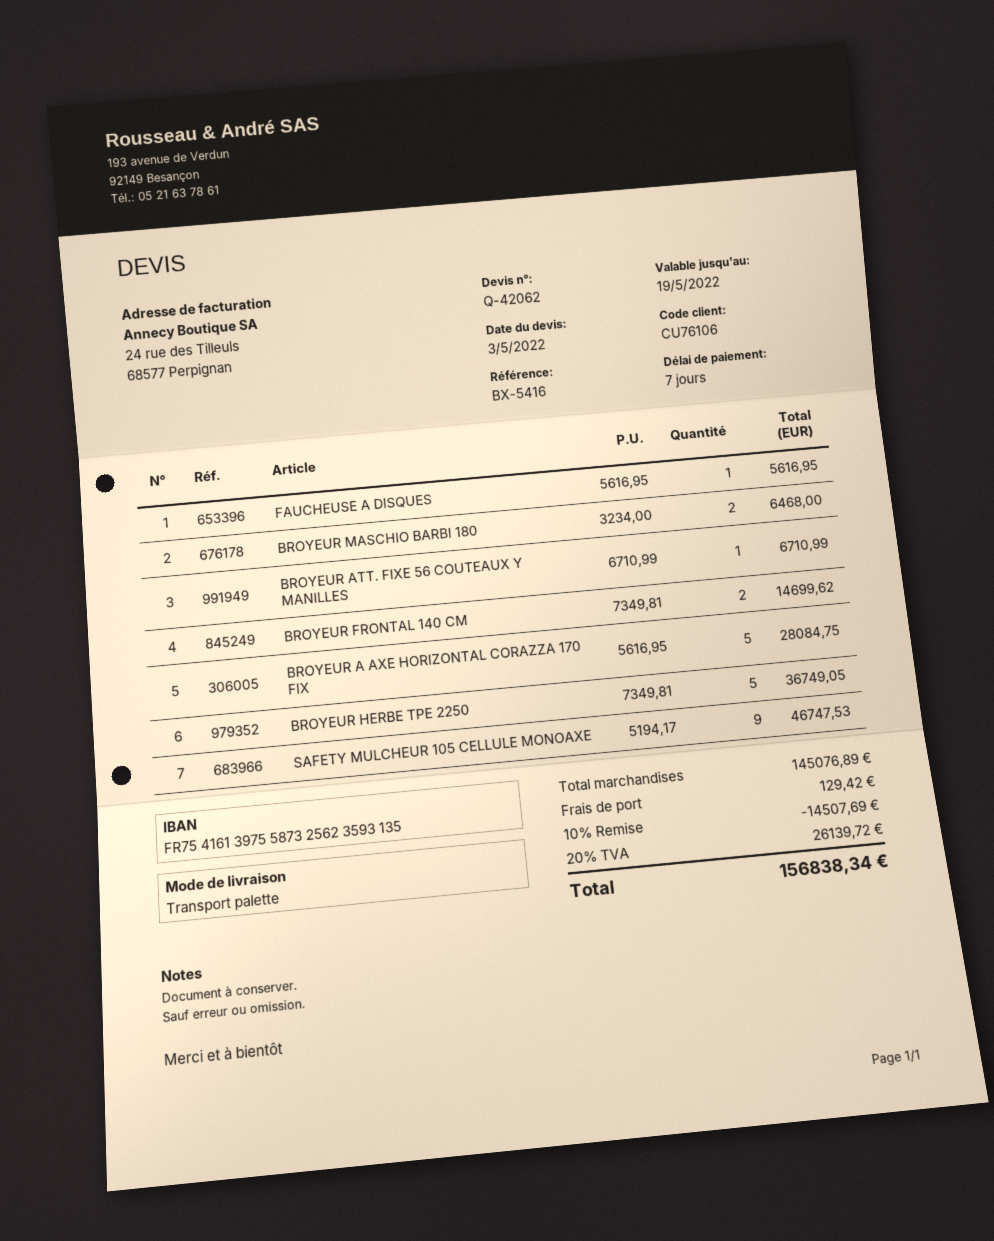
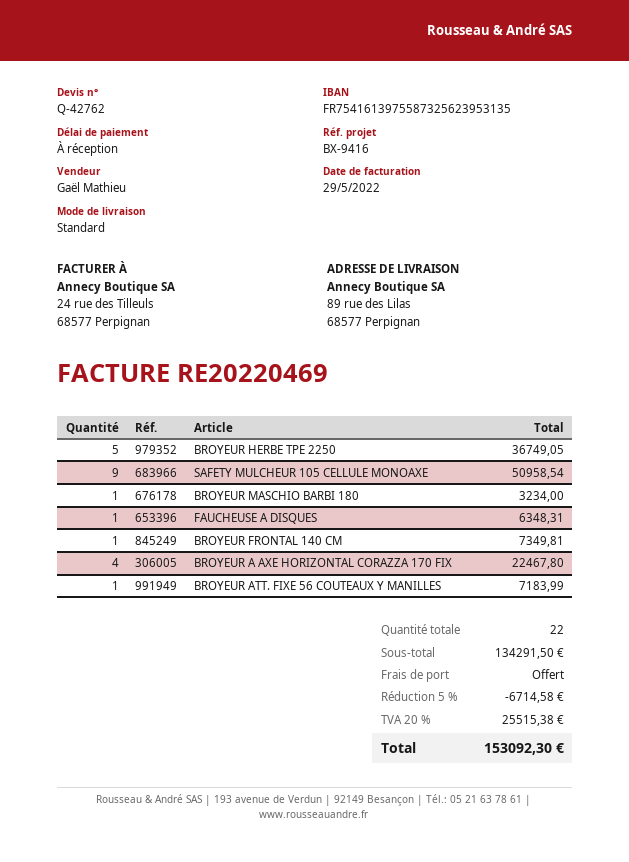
quote number: Q-42062 -> Q-42762
payment terms: 7 days -> on receipt
reference: BX-5416 -> BX-9416
bank account: FR7541613975587325623593135 -> FR7541613975587325623953135
shipping method: pallet freight -> standard
FAUCHEUSE A DISQUES: 1 for 5616.95 -> 1 for 6348.31
BROYEUR MASCHIO BARBI 180: 2 for 6468.00 -> 1 for 3234.00
BROYEUR ATT. FIXE 56 COUTEAUX Y MANILLES: 1 for 6710.99 -> 1 for 7183.99
BROYEUR FRONTAL 140 CM: 2 for 14699.62 -> 1 for 7349.81
BROYEUR A AXE HORIZONTAL CORAZZA 170 FIX: 5 for 28084.75 -> 4 for 22467.80
SAFETY MULCHEUR 105 CELLULE MONOAXE: 9 for 46747.53 -> 9 for 50958.54
subtotal: 145076.89 -> 134291.50
discount: 10% = 14507.69 -> 5% = 6714.58
shipping: 129.42 -> 0.00
tax: 20% = 26139.72 -> 20% = 25515.38
total: 156838.34 -> 153092.30

